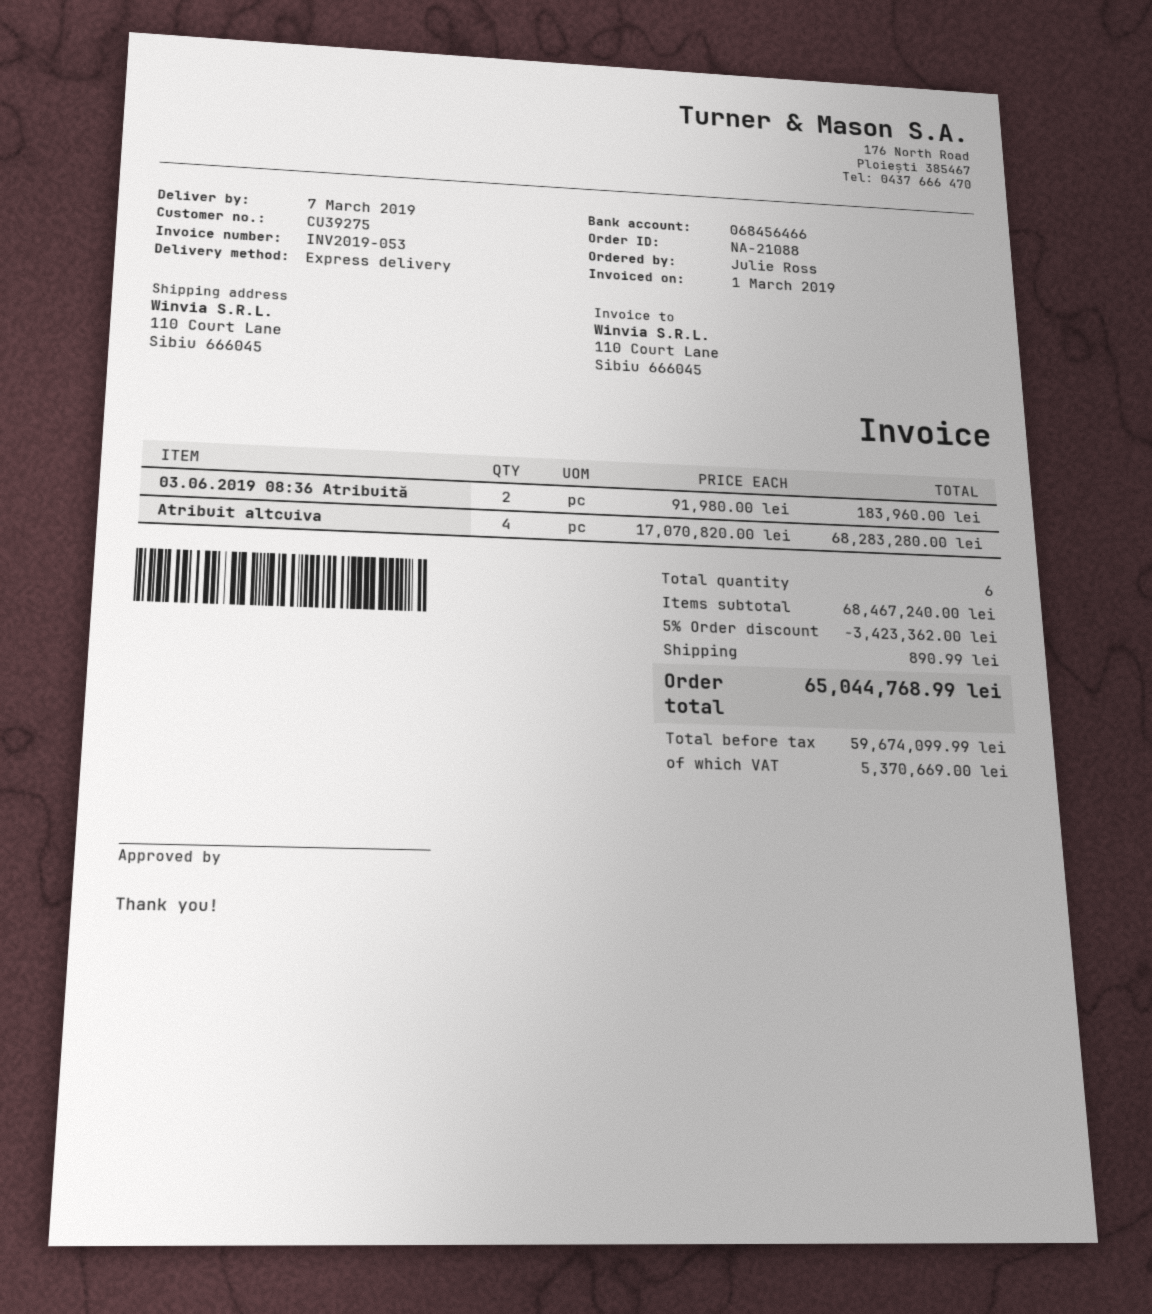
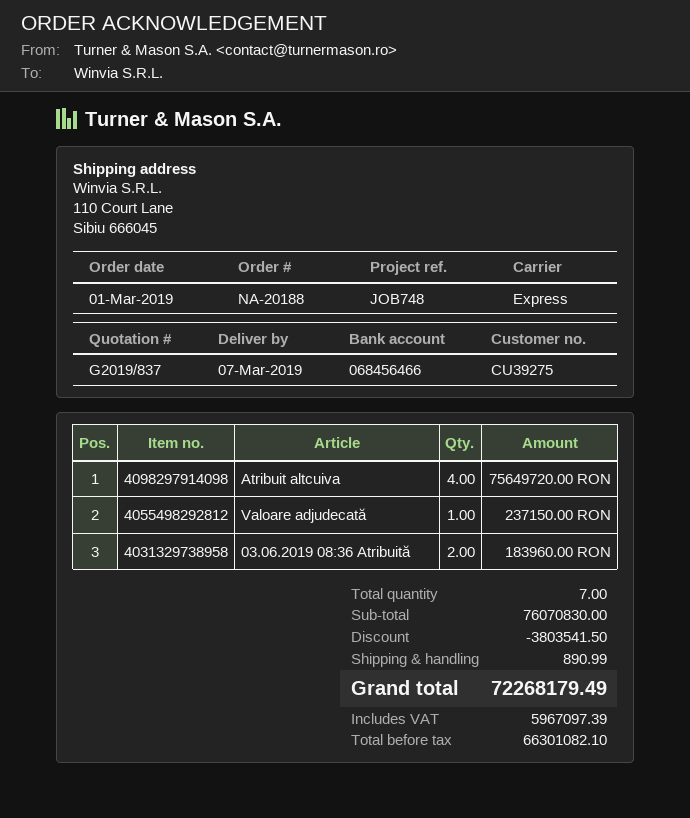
order number: NA-21088 -> NA-20188
Atribuit altcuiva: 4 for 68283280.00 -> 4 for 75649720.00
Valoare adjudecată: none -> 1 for 237150.00
total quantity: 6 -> 7
subtotal: 68467240.00 -> 76070830.00
discount: 3423362.00 -> 3803541.50
net: 59674099.99 -> 66301082.10
tax: 5370669.00 -> 5967097.39
total: 65044768.99 -> 72268179.49

